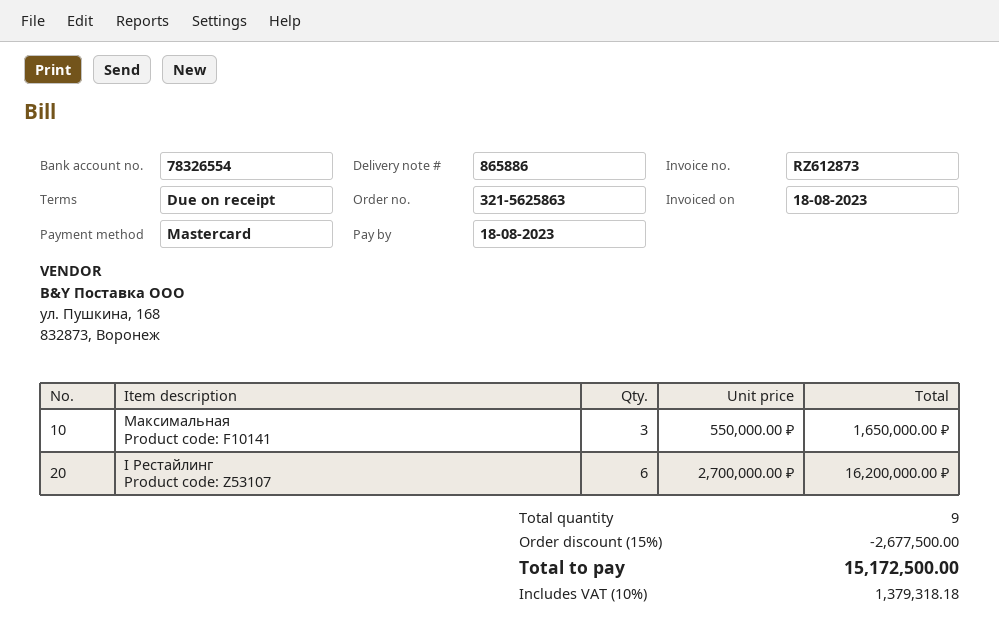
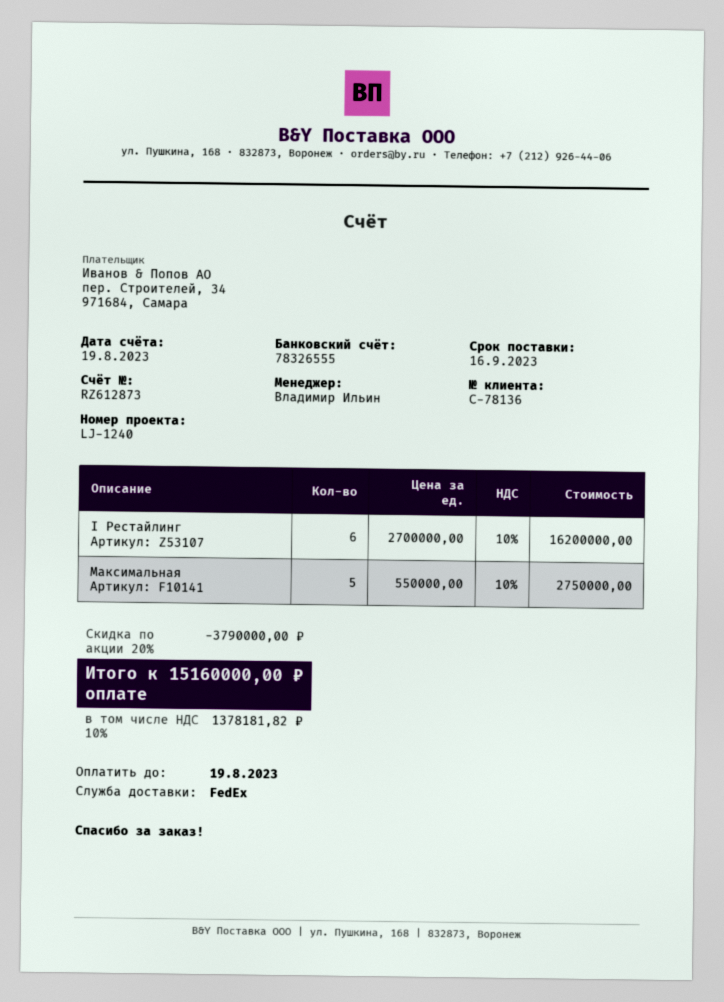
invoice date: 2023-08-18 -> 2023-08-19
due date: 2023-08-18 -> 2023-08-19
bank account: 78326554 -> 78326555
Максимальная: 3 x 550000.00 = 1650000.00 -> 5 x 550000.00 = 2750000.00
discount: 15% = 2677500.00 -> 20% = 3790000.00
tax: 10% = 1379318.18 -> 10% = 1378181.82
total: 15172500.00 -> 15160000.00

